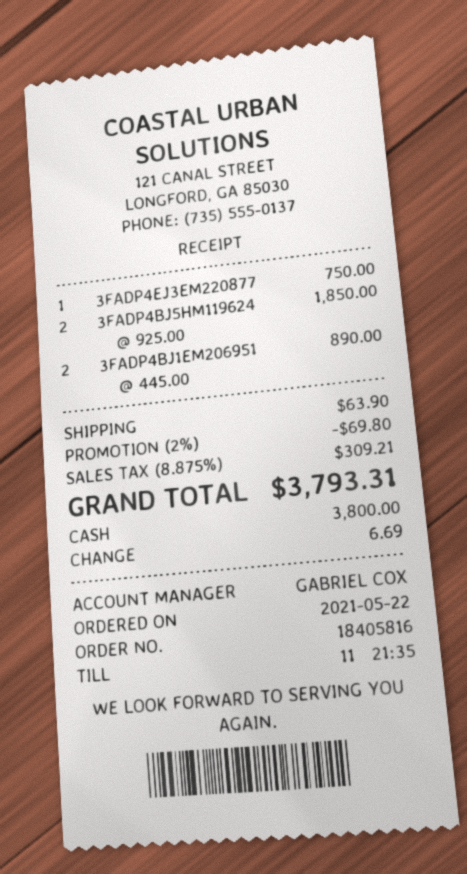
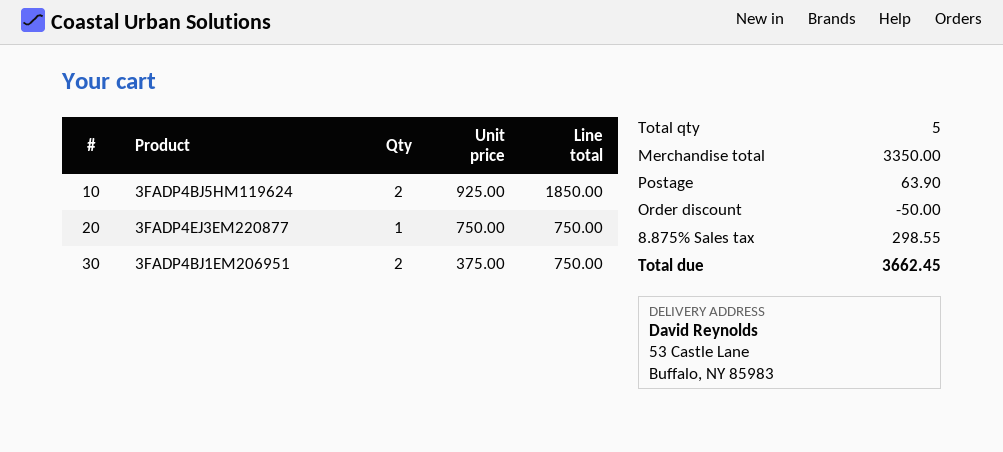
3FADP4BJ1EM206951: 2 x 445.00 = 890.00 -> 2 x 375.00 = 750.00
discount: 69.80 -> 50.00
tax: 8.875% = 309.21 -> 8.875% = 298.55
total: 3793.31 -> 3662.45

